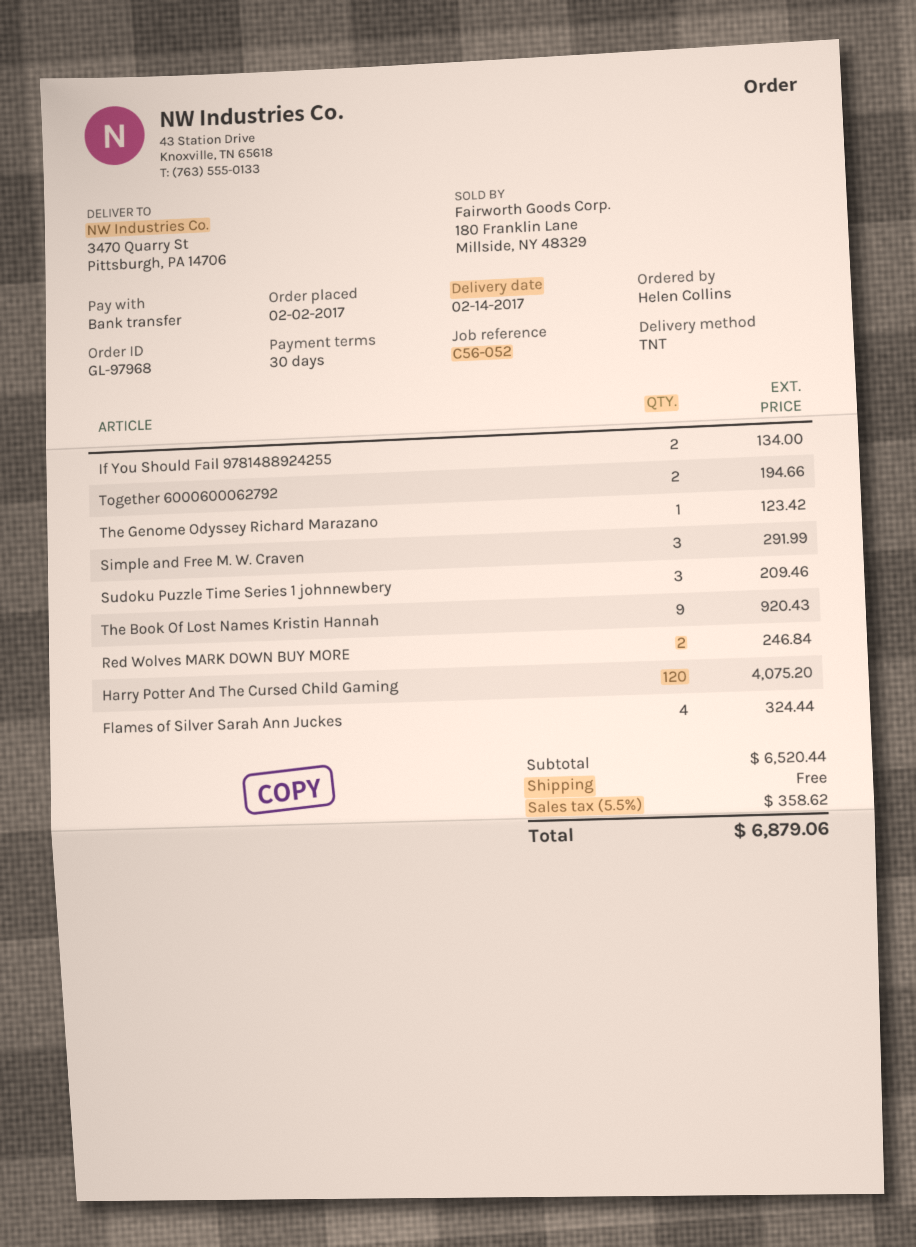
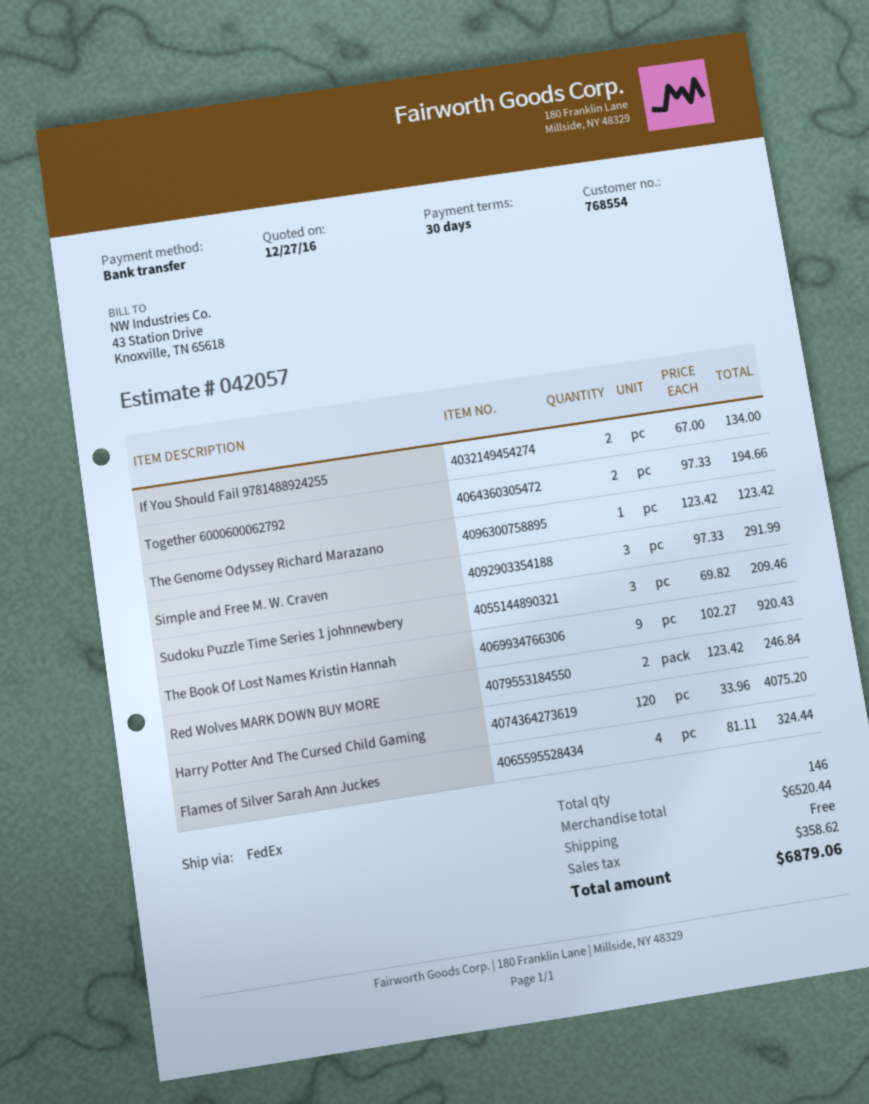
shipping method: TNT -> FedEx

